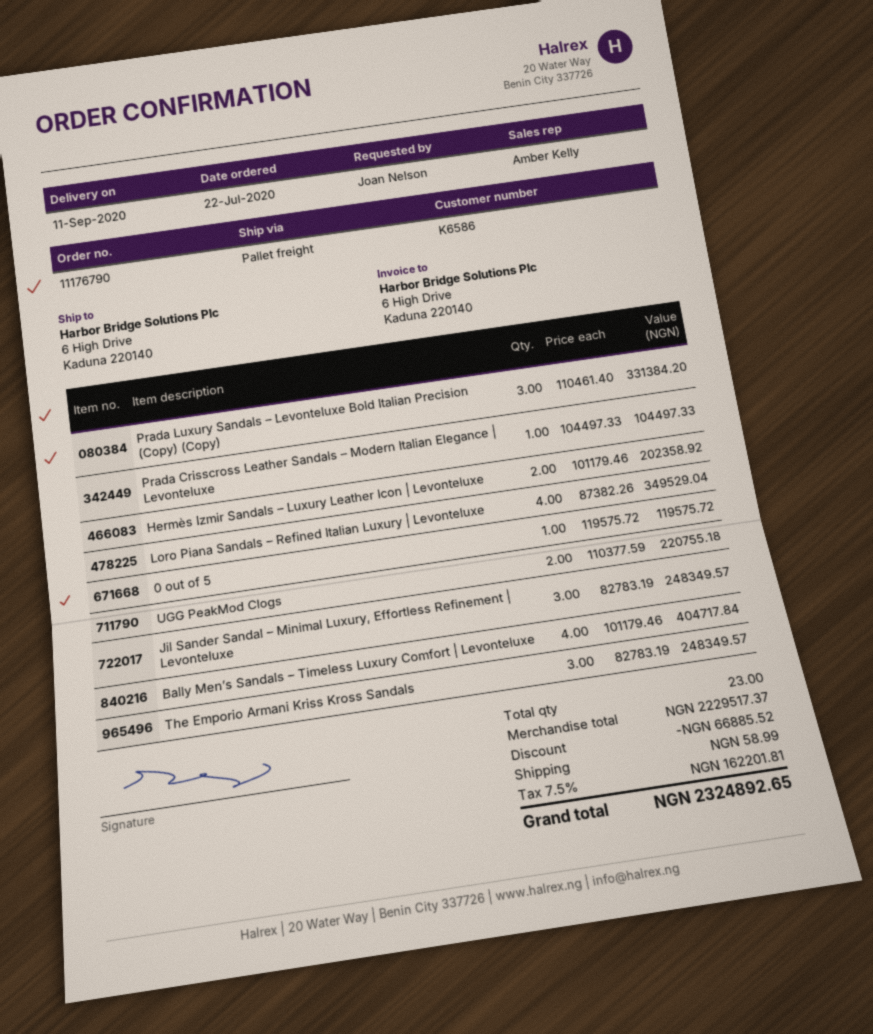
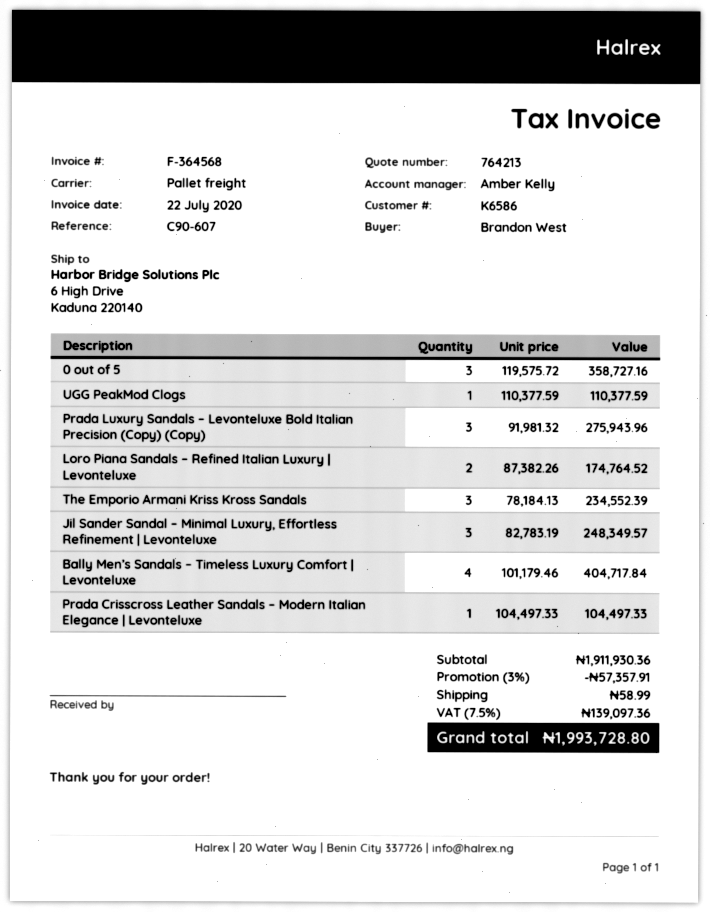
ordered by: Joan Nelson -> Brandon West
Prada Luxury Sandals – Levonteluxe Bold Italian Precision (Copy) (Copy): 3 x 110461.40 = 331384.20 -> 3 x 91981.32 = 275943.96
Hermès Izmir Sandals – Luxury Leather Icon | Levonteluxe: 2 x 101179.46 = 202358.92 -> none
Loro Piana Sandals – Refined Italian Luxury | Levonteluxe: 4 x 87382.26 = 349529.04 -> 2 x 87382.26 = 174764.52
0 out of 5: 1 x 119575.72 = 119575.72 -> 3 x 119575.72 = 358727.16
UGG PeakMod Clogs: 2 x 110377.59 = 220755.18 -> 1 x 110377.59 = 110377.59
The Emporio Armani Kriss Kross Sandals: 3 x 82783.19 = 248349.57 -> 3 x 78184.13 = 234552.39
subtotal: 2229517.37 -> 1911930.36
discount: 66885.52 -> 57357.91
tax: 7.5% = 162201.81 -> 7.5% = 139097.36
total: 2324892.65 -> 1993728.80

